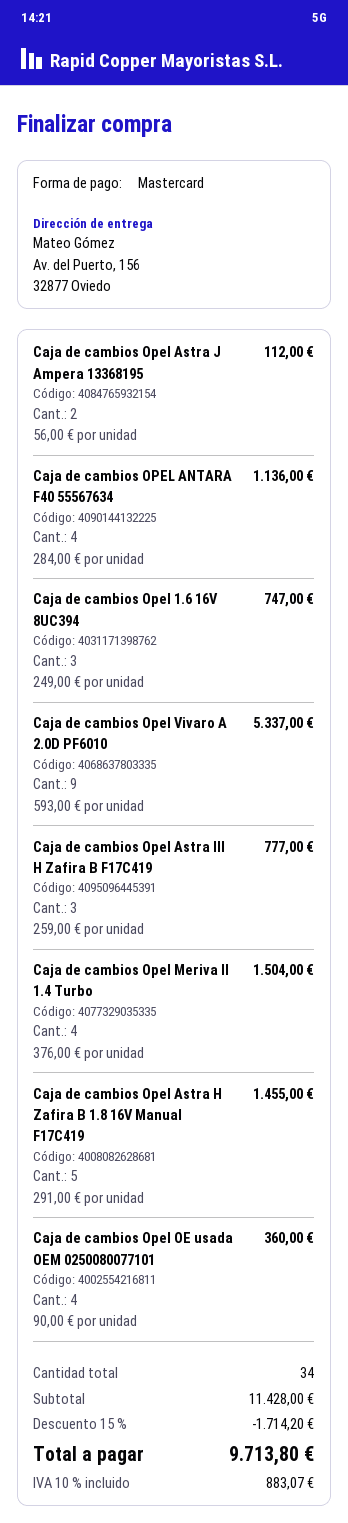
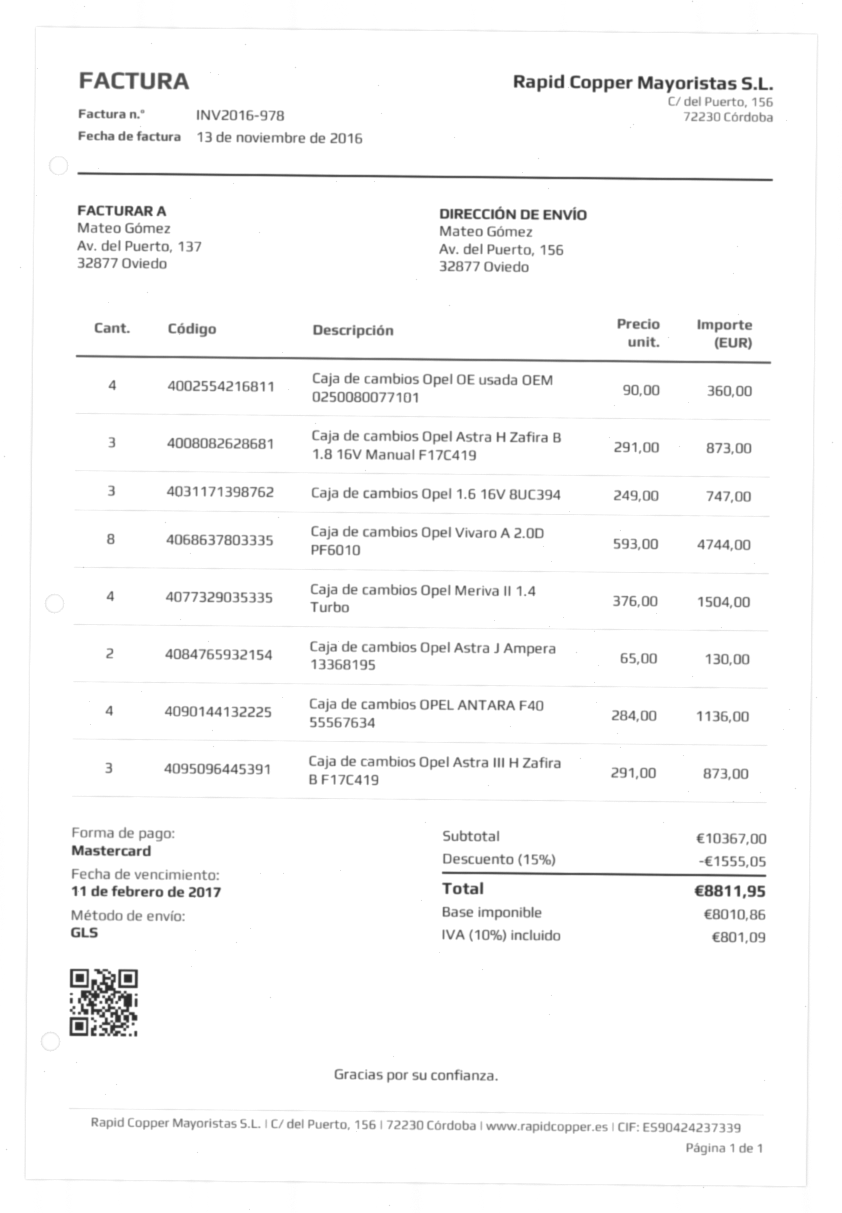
Caja de cambios Opel Astra J Ampera 13368195: 2 x 56.00 = 112.00 -> 2 x 65.00 = 130.00
Caja de cambios Opel Vivaro A 2.0D PF6010: 9 x 593.00 = 5337.00 -> 8 x 593.00 = 4744.00
Caja de cambios Opel Astra III H Zafira B F17C419: 3 x 259.00 = 777.00 -> 3 x 291.00 = 873.00
Caja de cambios Opel Astra H Zafira B 1.8 16V Manual F17C419: 5 x 291.00 = 1455.00 -> 3 x 291.00 = 873.00
subtotal: 11428.00 -> 10367.00
discount: 15% = 1714.20 -> 15% = 1555.05
tax: 10% = 883.07 -> 10% = 801.09
total: 9713.80 -> 8811.95

